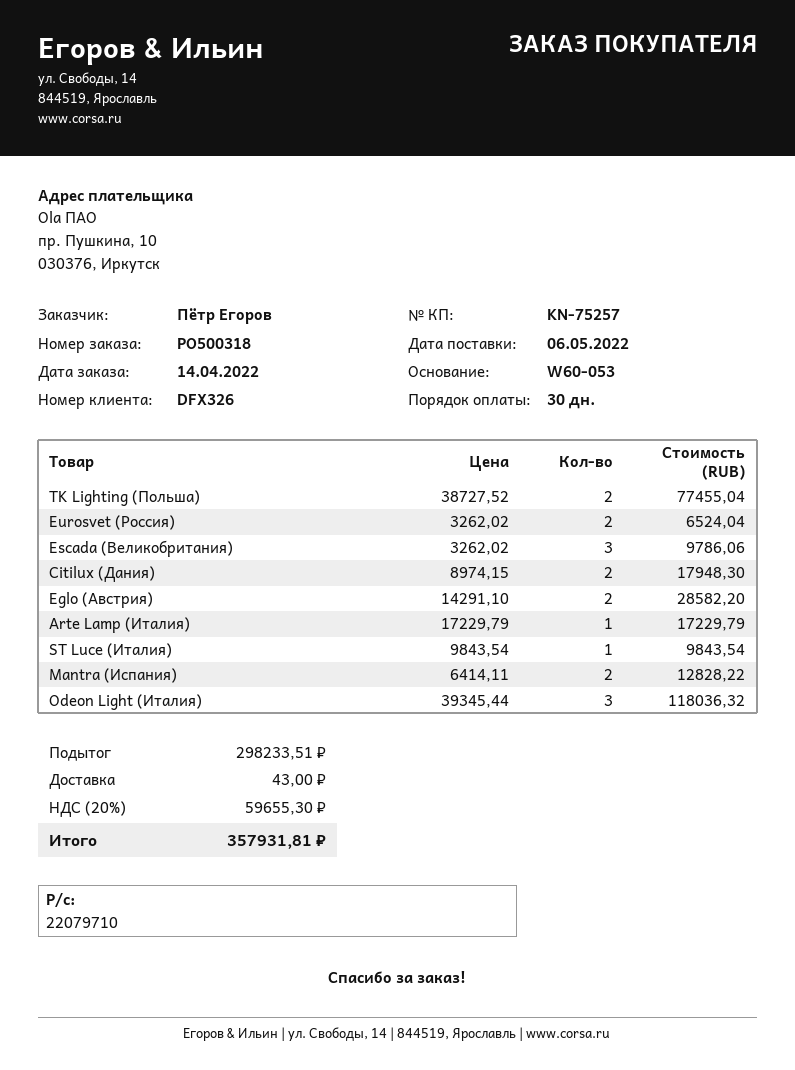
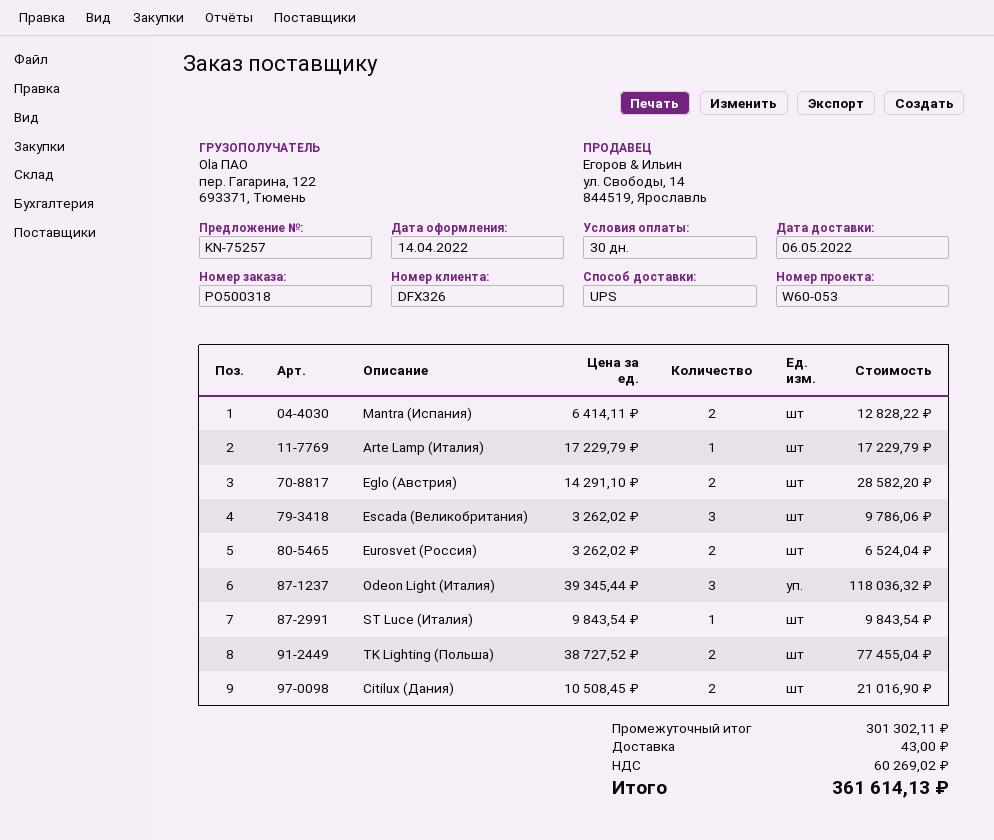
Citilux (Дания): 2 x 8974.15 = 17948.30 -> 2 x 10508.45 = 21016.90
subtotal: 298233.51 -> 301302.11
tax: 59655.30 -> 60269.02
total: 357931.81 -> 361614.13

